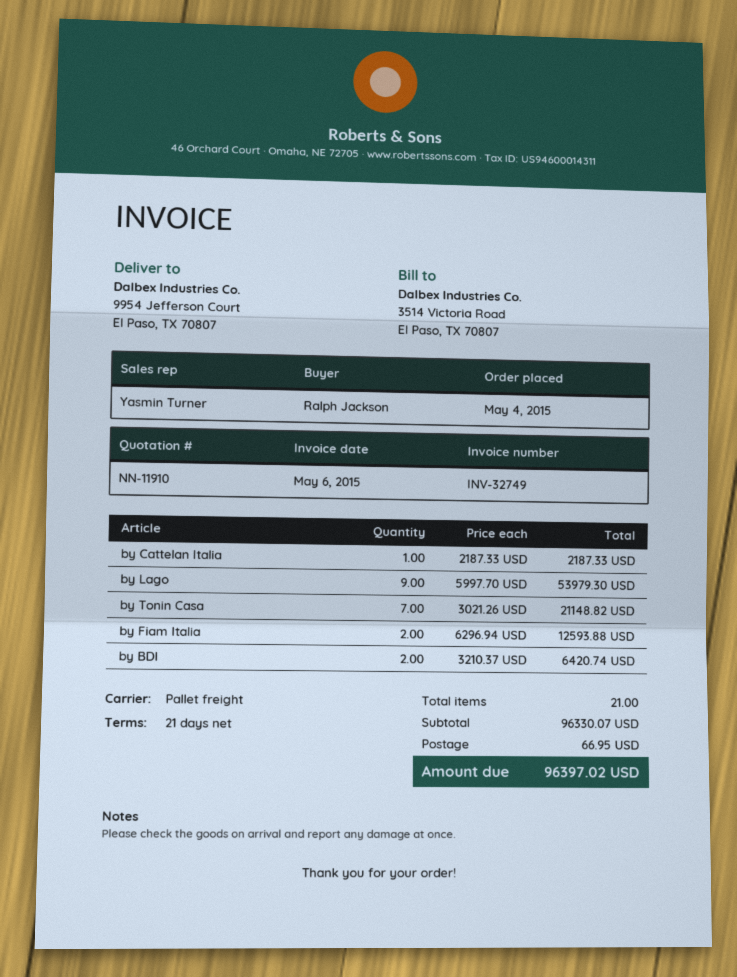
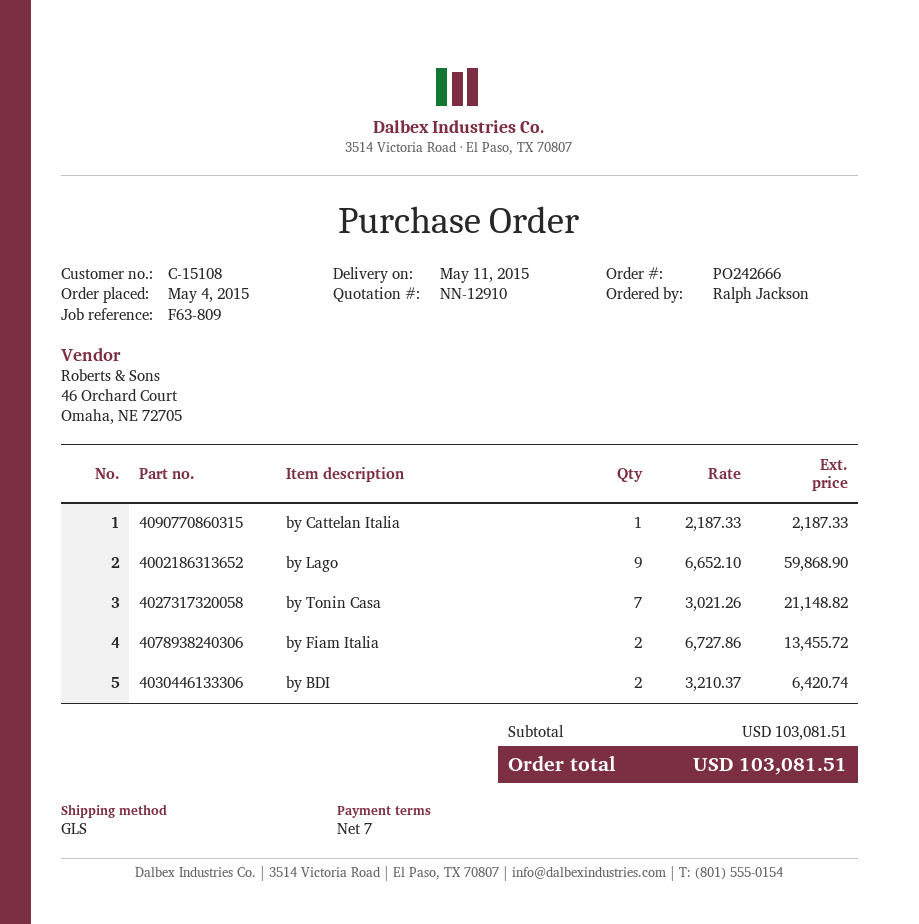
quote number: NN-11910 -> NN-12910
payment terms: 21 days -> 7 days
shipping method: pallet freight -> GLS
by Lago: 9 x 5997.70 = 53979.30 -> 9 x 6652.10 = 59868.90
by Fiam Italia: 2 x 6296.94 = 12593.88 -> 2 x 6727.86 = 13455.72
subtotal: 96330.07 -> 103081.51
shipping: 66.95 -> none
total: 96397.02 -> 103081.51

